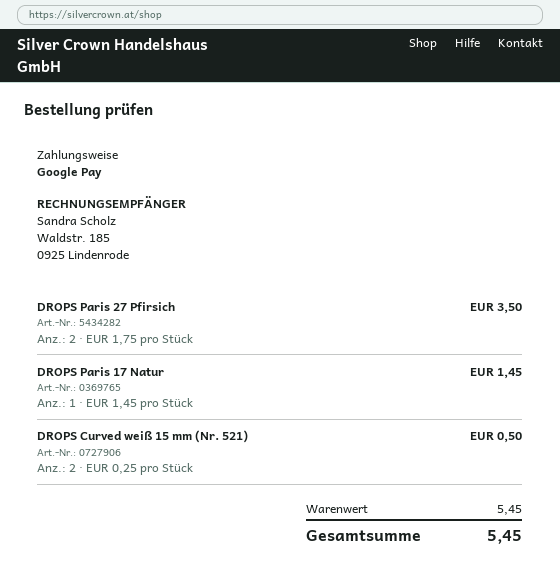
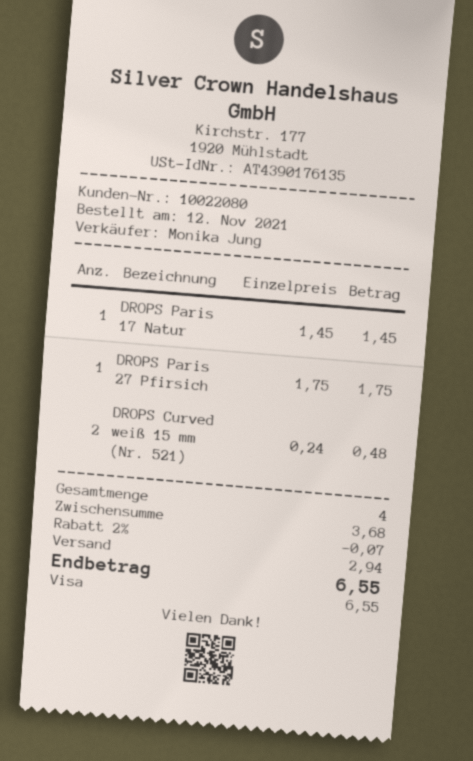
payment method: Google Pay -> Visa
DROPS Paris 27 Pfirsich: 2 x 1.75 = 3.50 -> 1 x 1.75 = 1.75
DROPS Curved weiß 15 mm (Nr. 521): 2 x 0.25 = 0.50 -> 2 x 0.24 = 0.48
subtotal: 5.45 -> 3.68
discount: none -> 2% = 0.07
shipping: none -> 2.94
total: 5.45 -> 6.55

